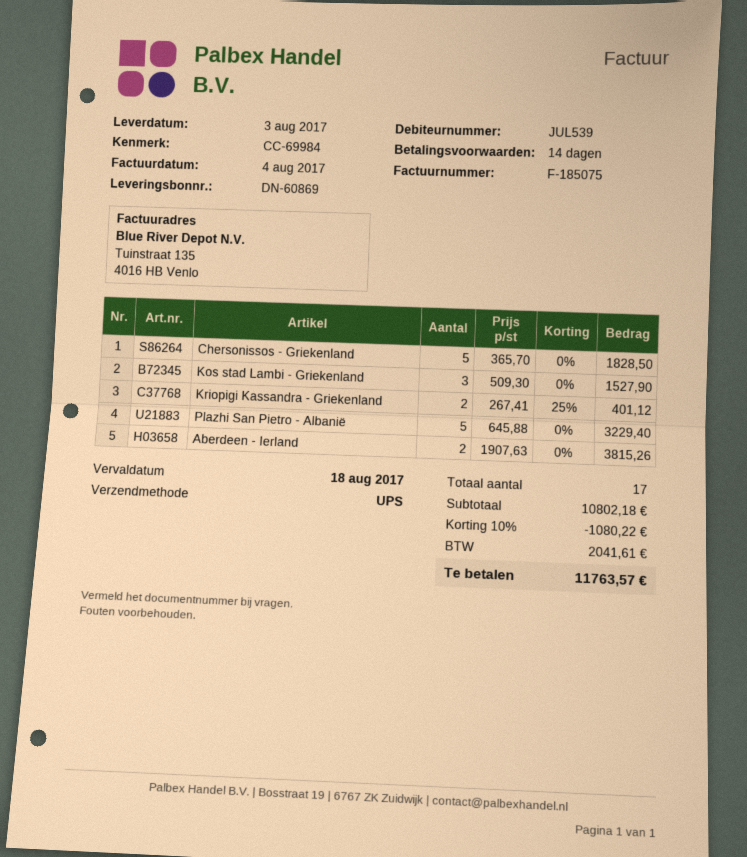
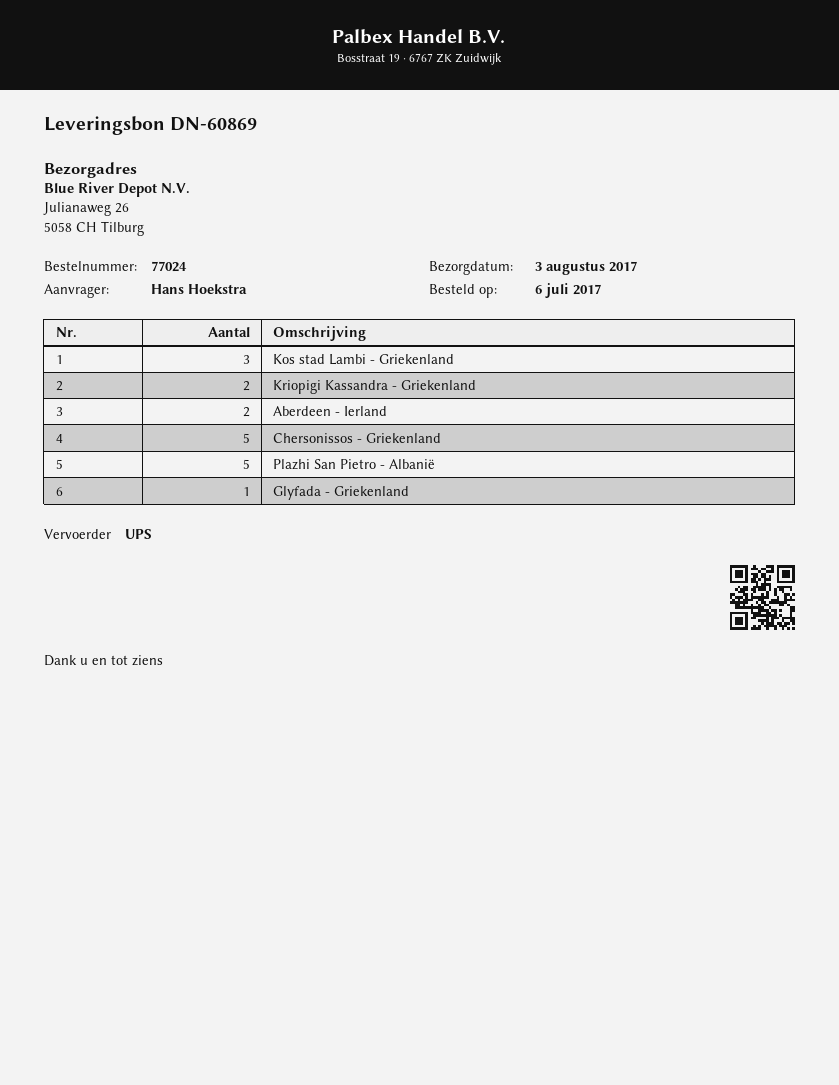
Glyfada - Griekenland: none -> 1

